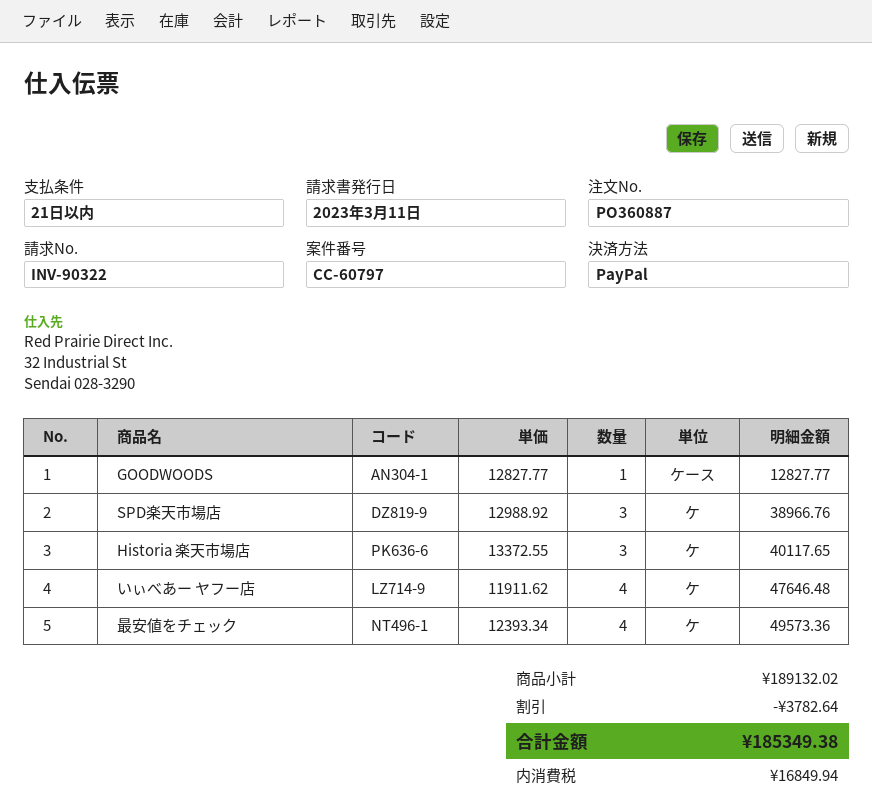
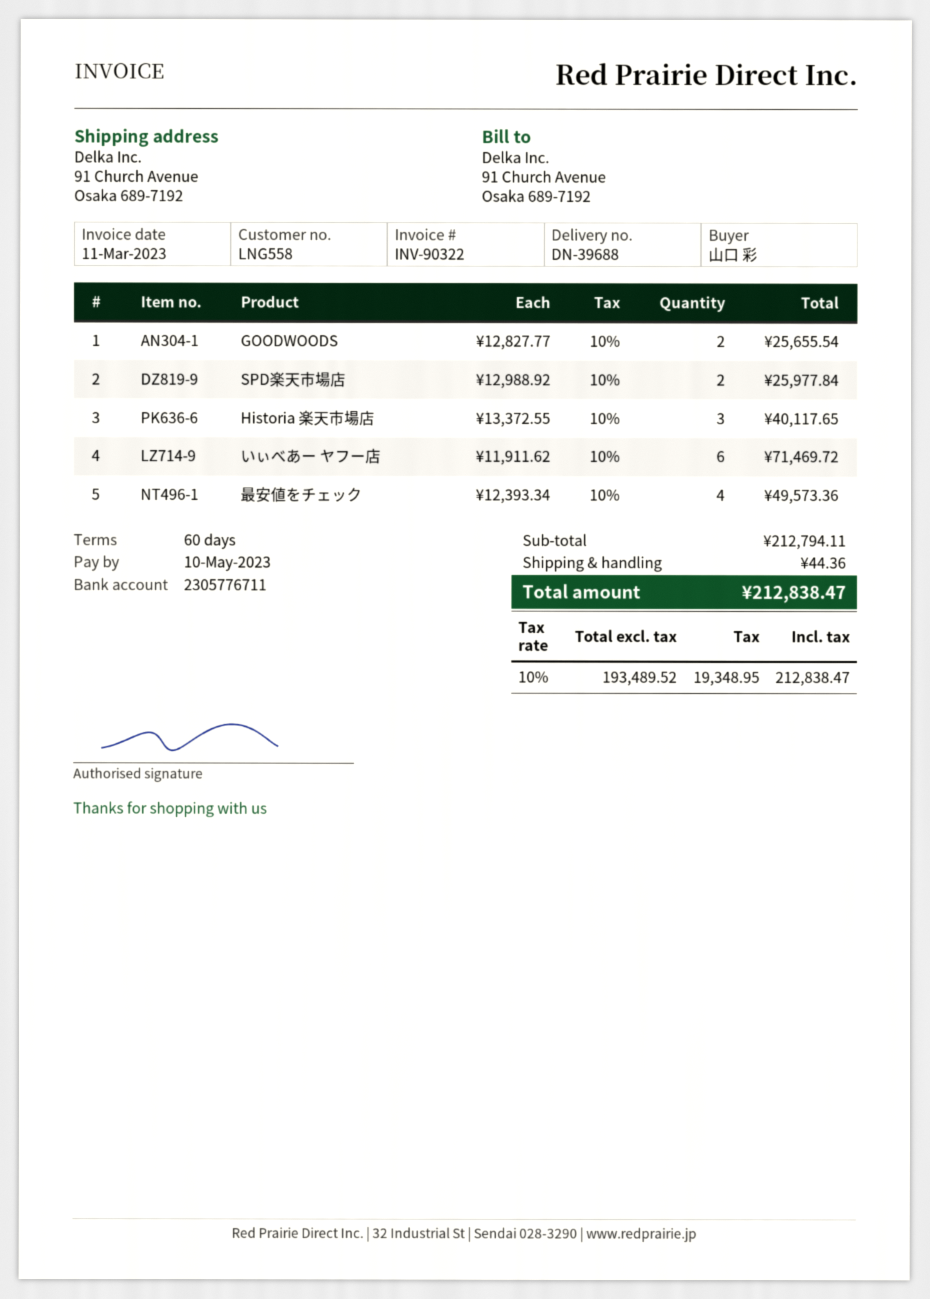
payment terms: 21 days -> 60 days
GOODWOODS: 1 x 12827.77 = 12827.77 -> 2 x 12827.77 = 25655.54
SPD楽天市場店: 3 x 12988.92 = 38966.76 -> 2 x 12988.92 = 25977.84
いぃべあー ヤフー店: 4 x 11911.62 = 47646.48 -> 6 x 11911.62 = 71469.72
subtotal: 189132.02 -> 212794.11
discount: 3782.64 -> none
shipping: none -> 44.36
tax: 16849.94 -> 19348.95
total: 185349.38 -> 212838.47

